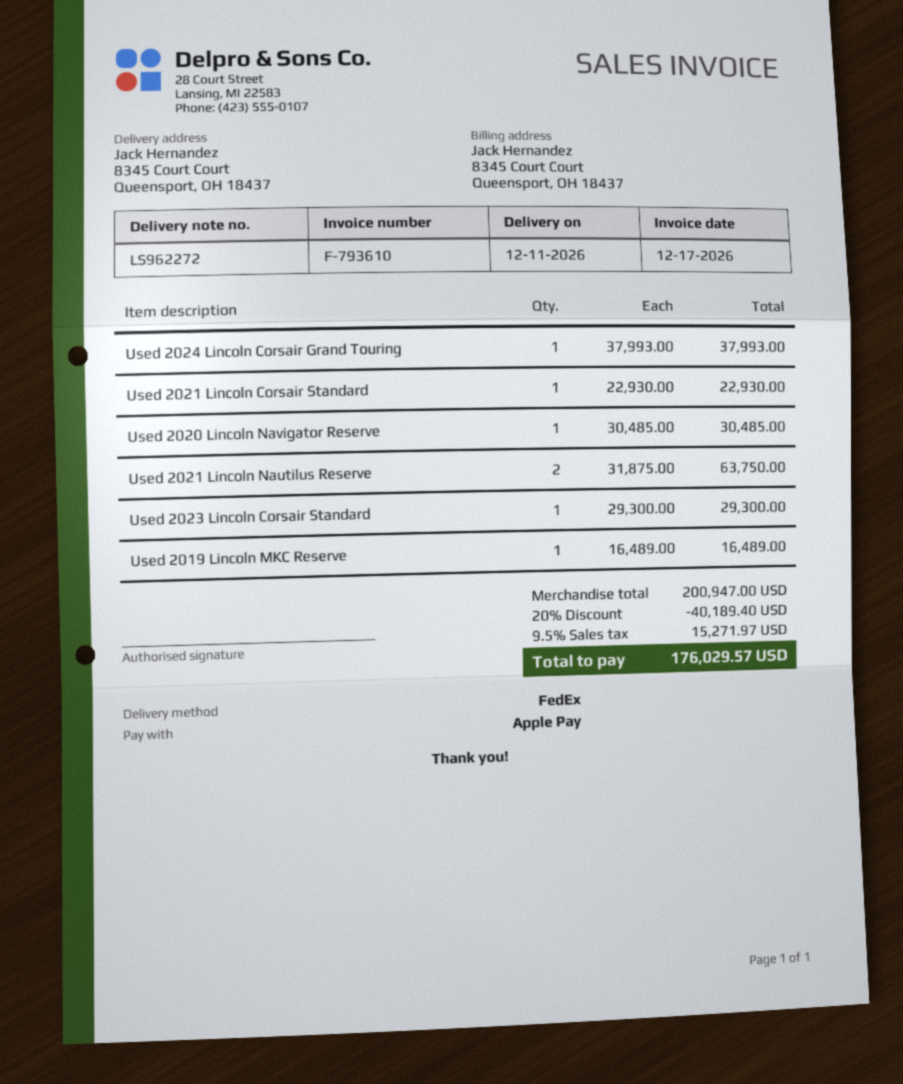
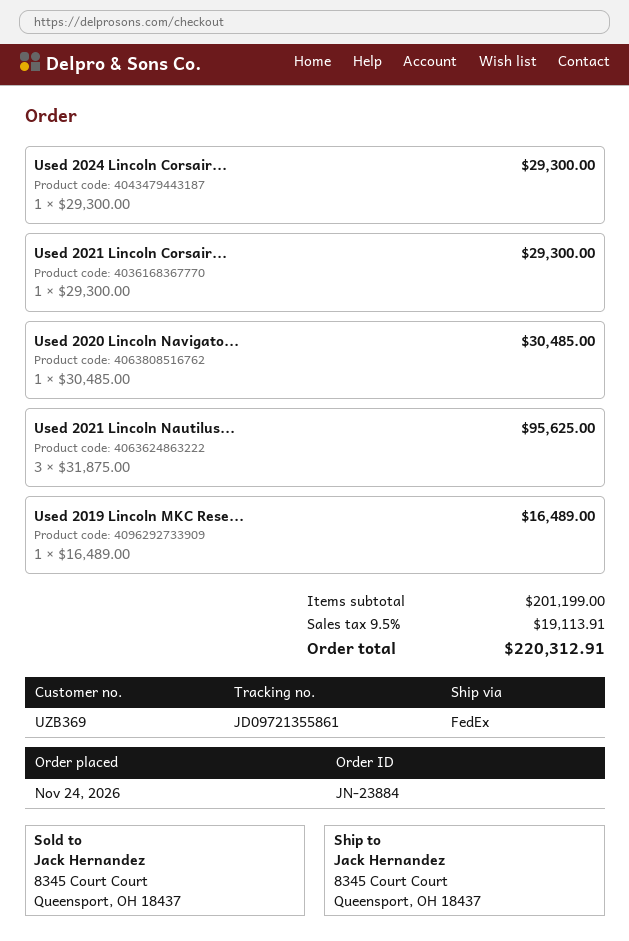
Used 2024 Lincoln Corsair Grand Touring: 1 x 37993.00 = 37993.00 -> 1 x 29300.00 = 29300.00
Used 2021 Lincoln Corsair Standard: 1 x 22930.00 = 22930.00 -> 1 x 29300.00 = 29300.00
Used 2021 Lincoln Nautilus Reserve: 2 x 31875.00 = 63750.00 -> 3 x 31875.00 = 95625.00
Used 2023 Lincoln Corsair Standard: 1 x 29300.00 = 29300.00 -> none
subtotal: 200947.00 -> 201199.00
discount: 20% = 40189.40 -> none
tax: 9.5% = 15271.97 -> 9.5% = 19113.91
total: 176029.57 -> 220312.91

